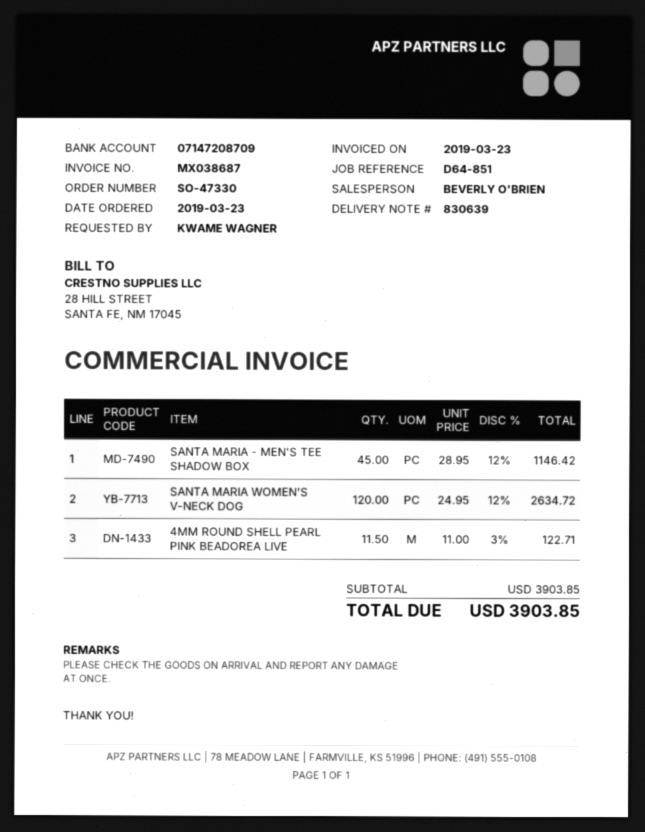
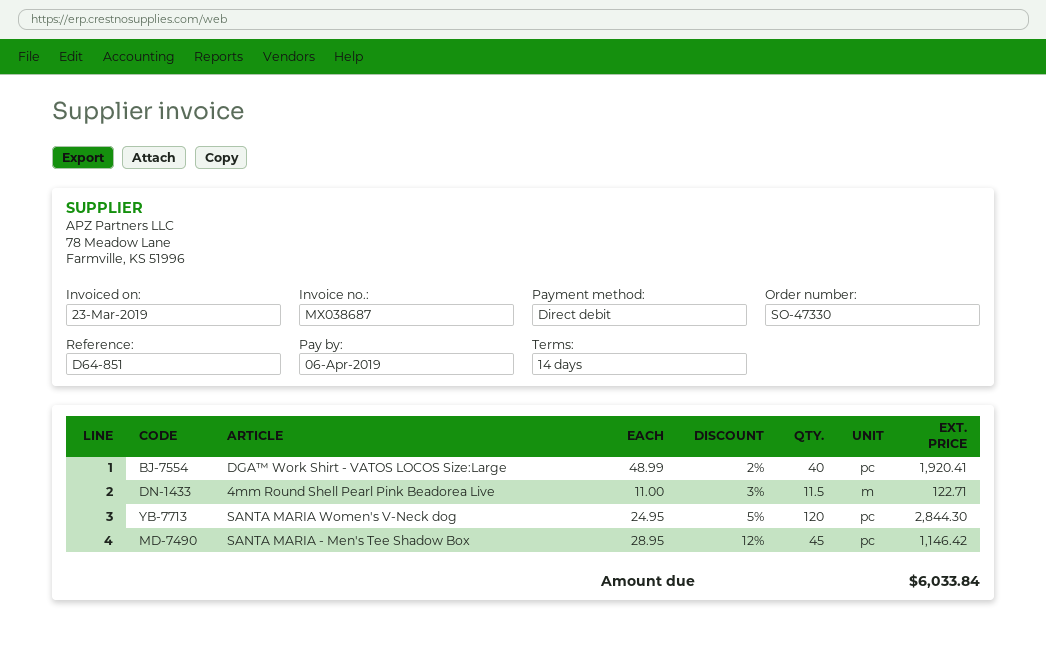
SANTA MARIA WOMEN'S V-NECK DOG: 120 x 24.95 - 12% = 2634.72 -> 120 x 24.95 - 5% = 2844.30
DGA™ Work Shirt - VATOS LOCOS Size:Large: none -> 40 x 48.99 - 2% = 1920.41
total: 3903.85 -> 6033.84

